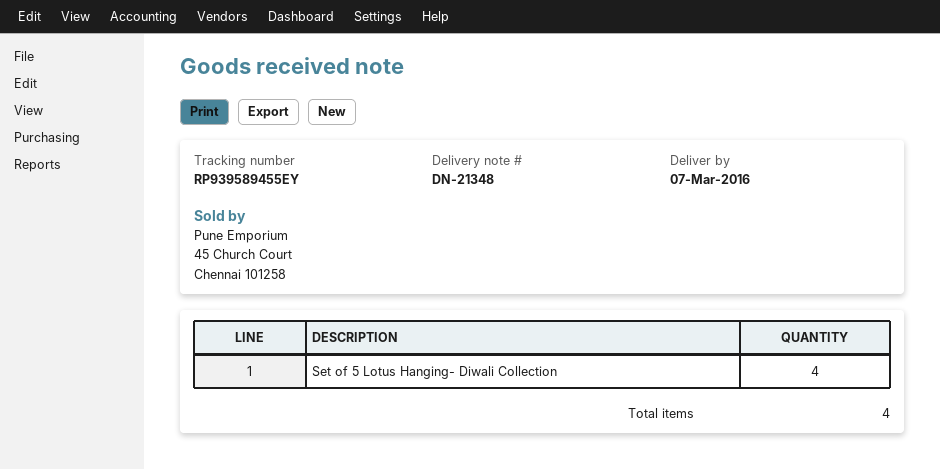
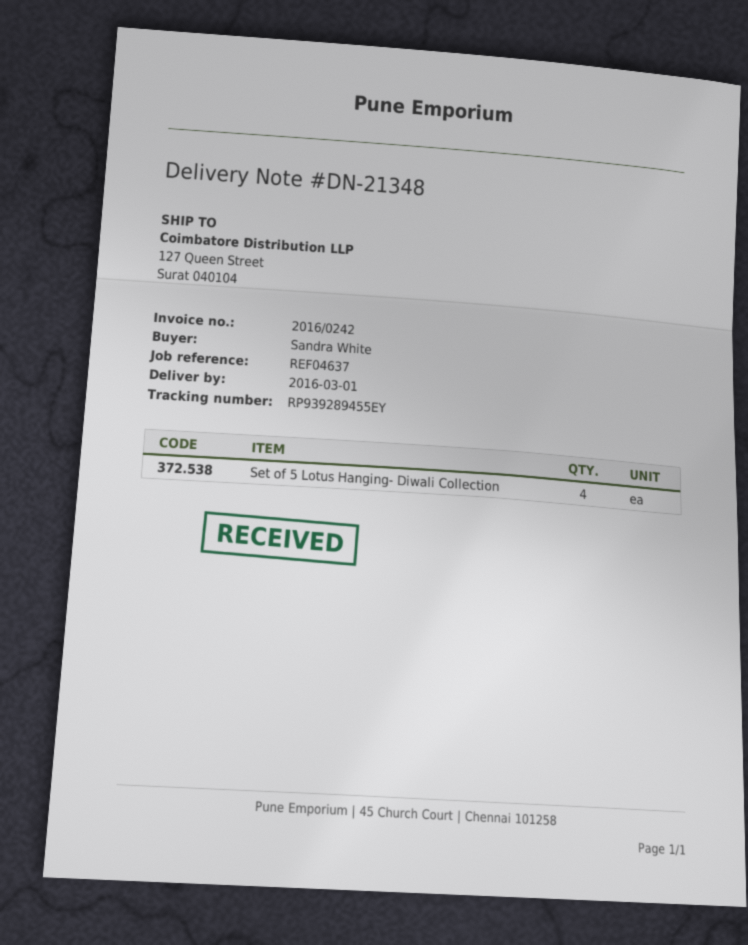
delivery date: 2016-03-07 -> 2016-03-01
tracking number: RP939589455EY -> RP939289455EY

